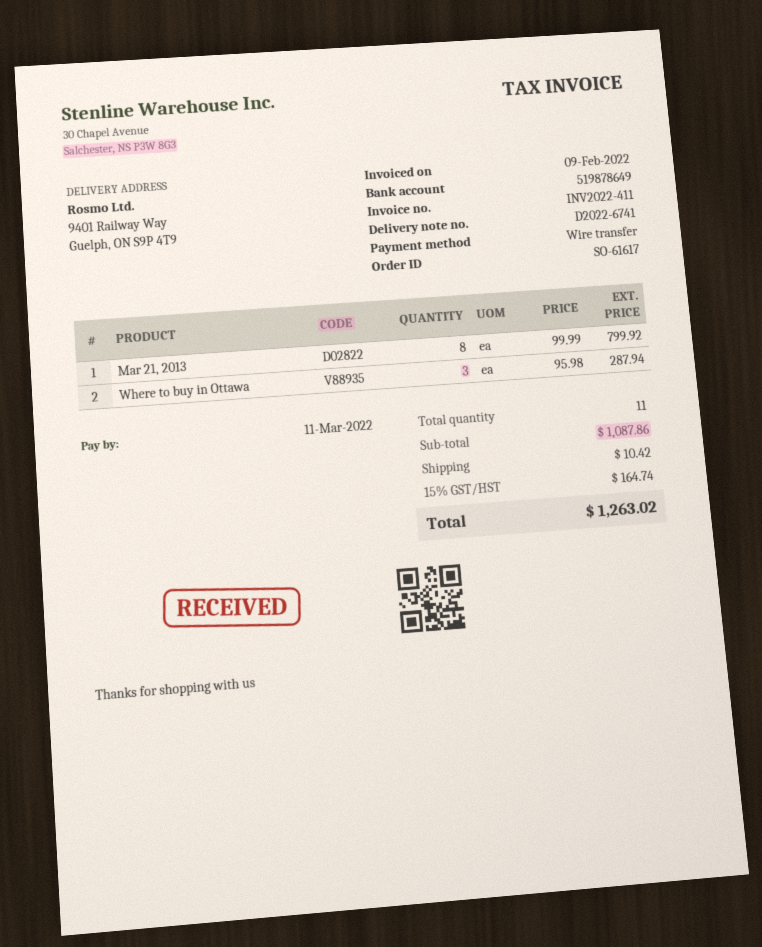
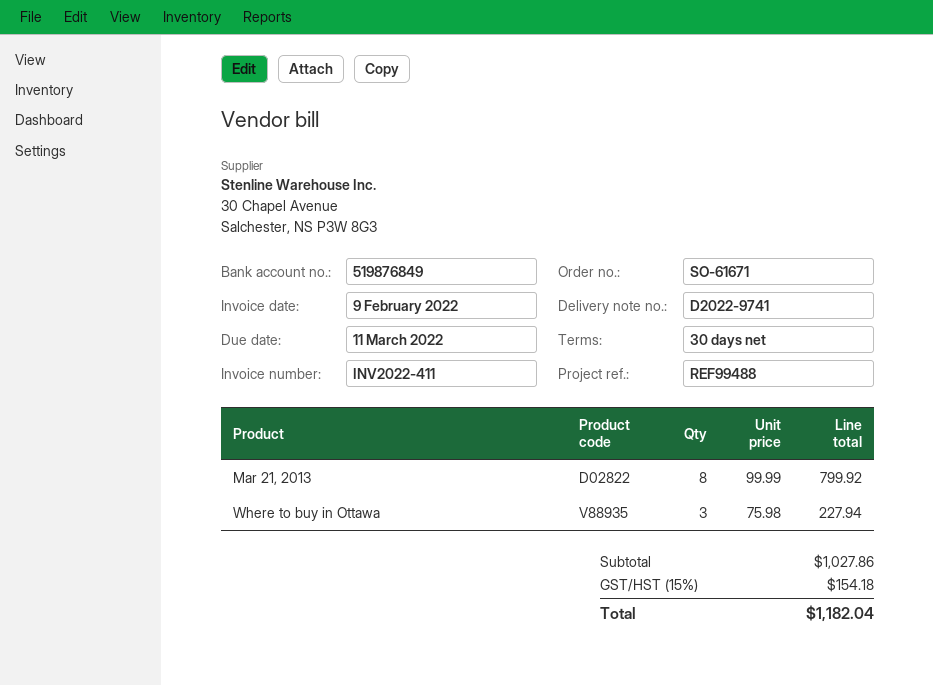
order number: SO-61617 -> SO-61671
delivery note number: D2022-6741 -> D2022-9741
bank account: 519878649 -> 519876849
Where to buy in Ottawa: 3 x 95.98 = 287.94 -> 3 x 75.98 = 227.94
subtotal: 1087.86 -> 1027.86
shipping: 10.42 -> none
tax: 15% = 164.74 -> 15% = 154.18
total: 1263.02 -> 1182.04

